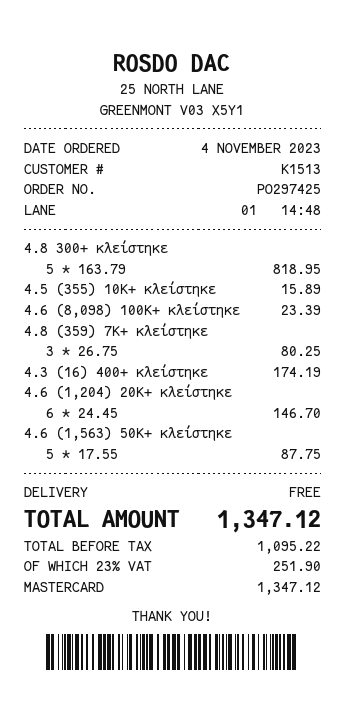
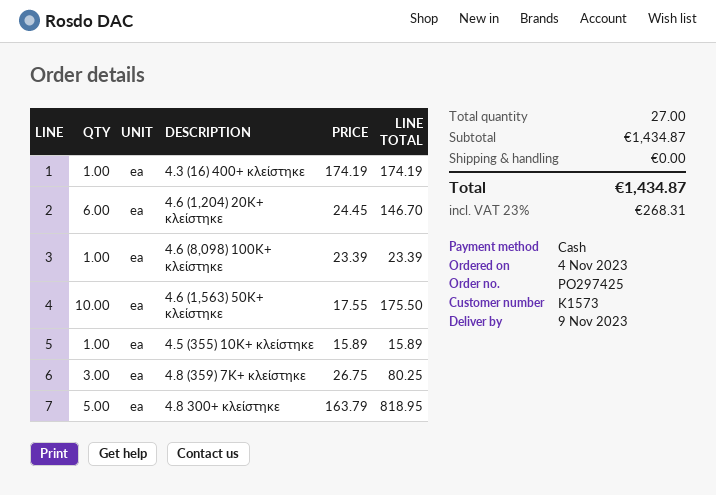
customer number: K1513 -> K1573
payment method: Mastercard -> cash
4.6 (1,563) 50K+ κλείστηκε: 5 x 17.55 = 87.75 -> 10 x 17.55 = 175.50
tax: 23% = 251.90 -> 23% = 268.31
total: 1347.12 -> 1434.87

